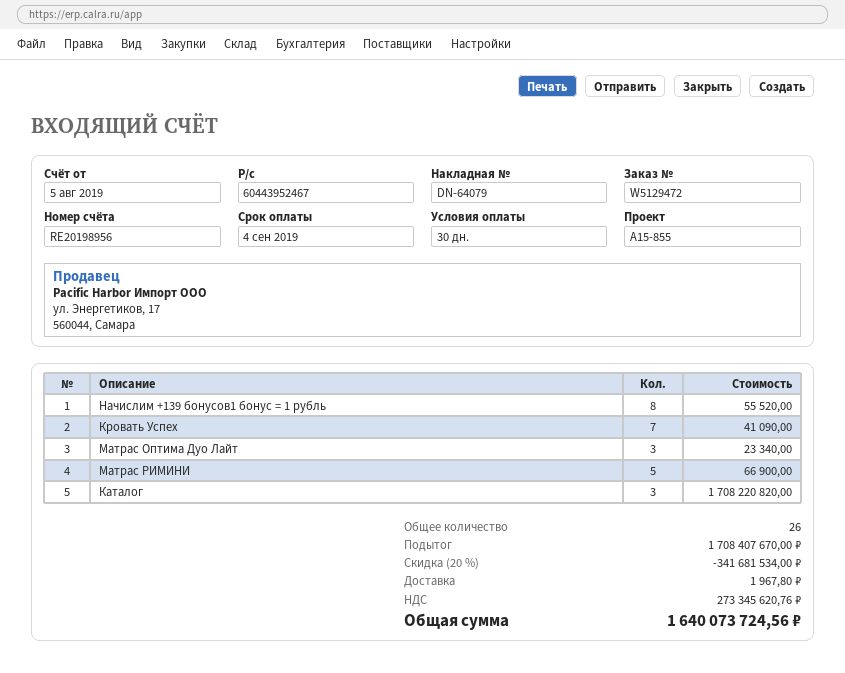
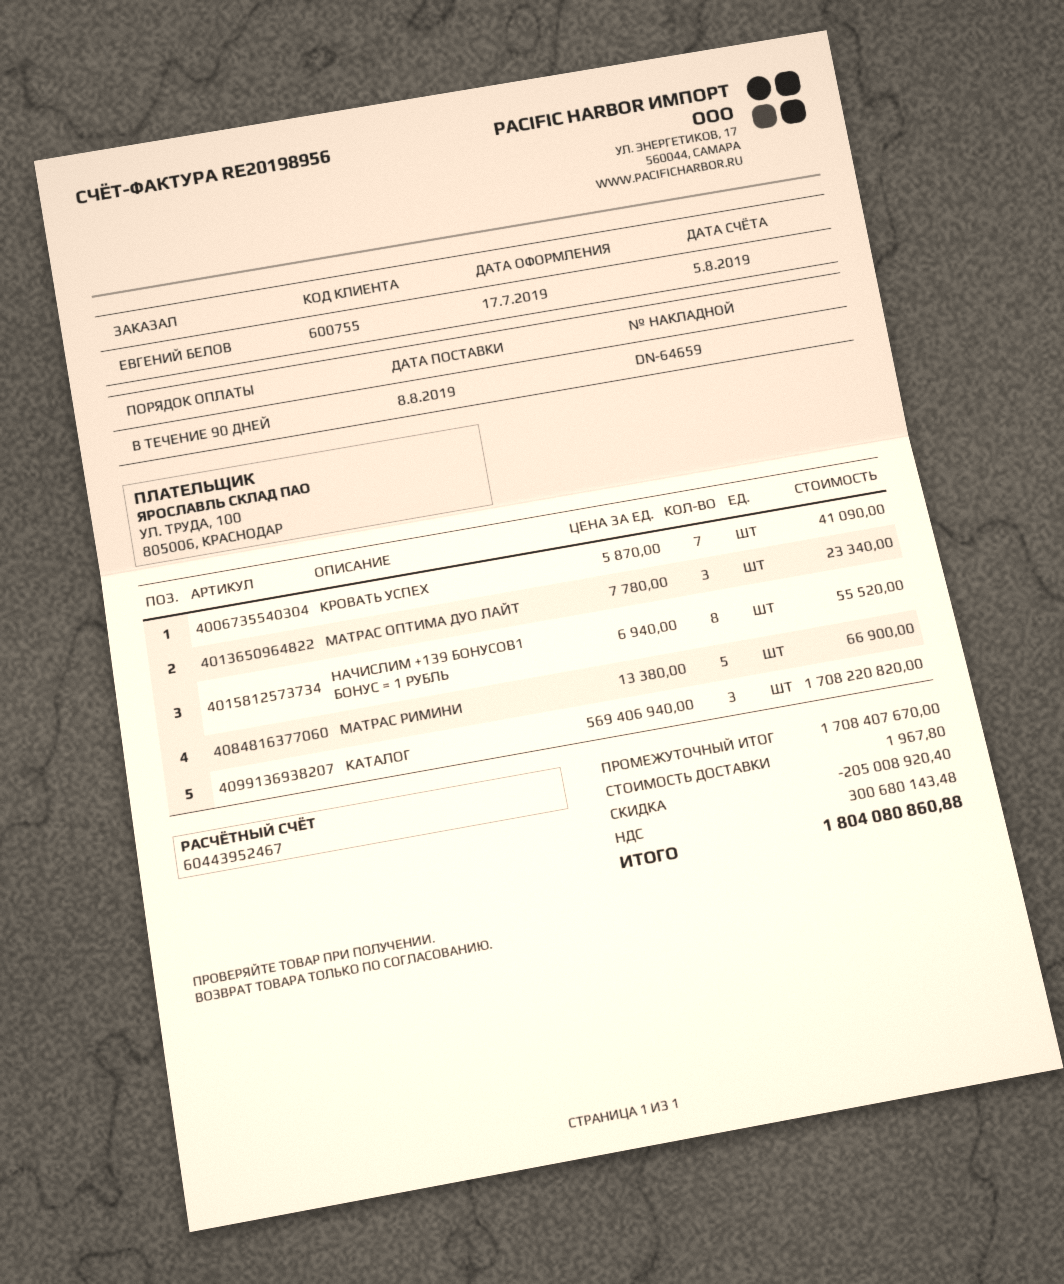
delivery note number: DN-64079 -> DN-64659
payment terms: 30 days -> 90 days
discount: 341681534.00 -> 205008920.40
tax: 273345620.76 -> 300680143.48
total: 1640073724.56 -> 1804080860.88

